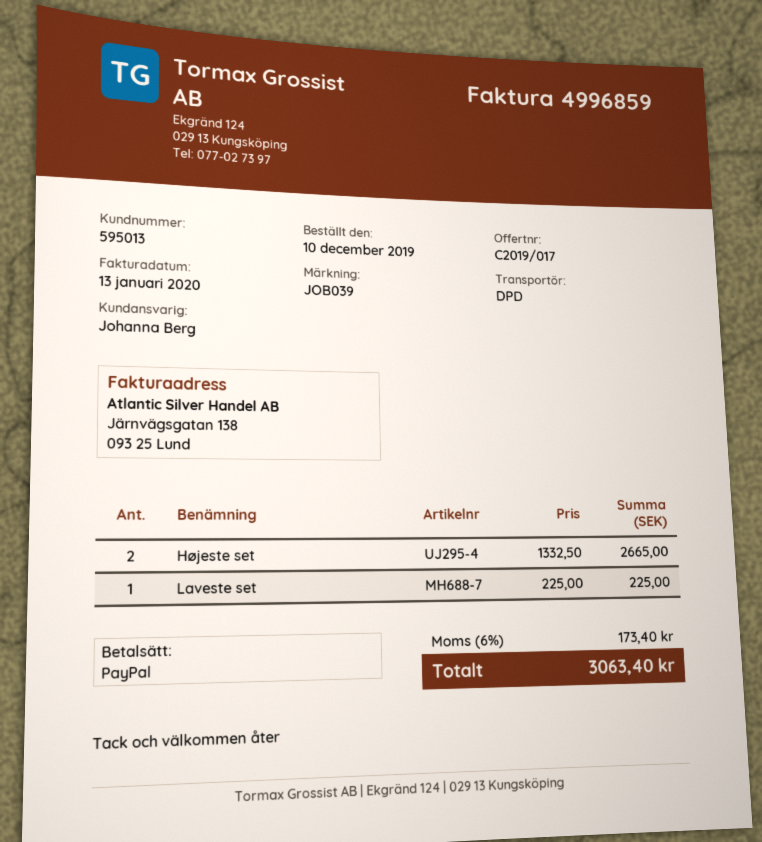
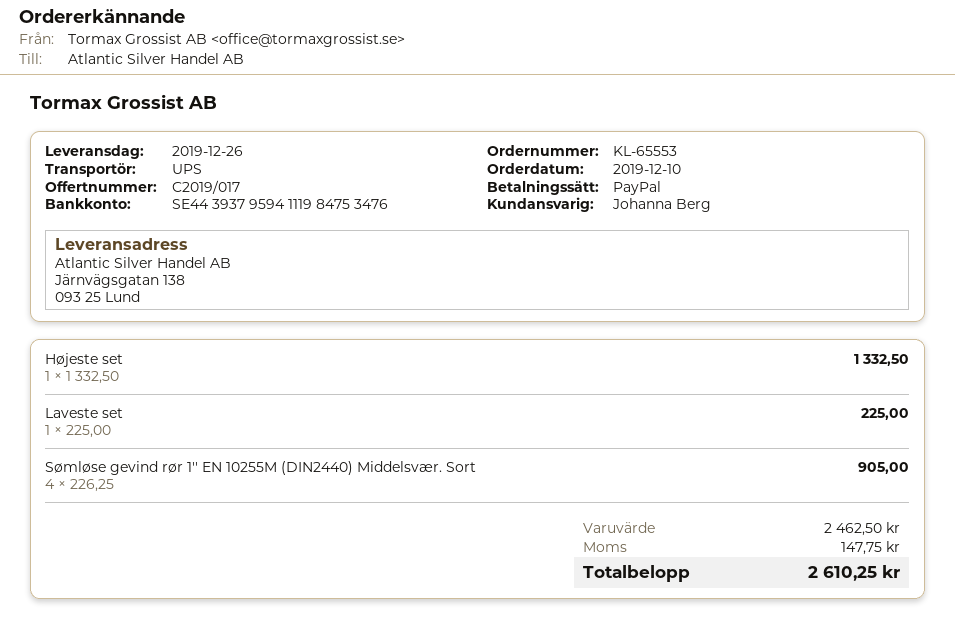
shipping method: DPD -> UPS
Højeste set: 2 x 1332.50 = 2665.00 -> 1 x 1332.50 = 1332.50
Sømløse gevind rør 1'' EN 10255M (DIN2440) Middelsvær. Sort: none -> 4 x 226.25 = 905.00
tax: 173.40 -> 147.75
total: 3063.40 -> 2610.25

